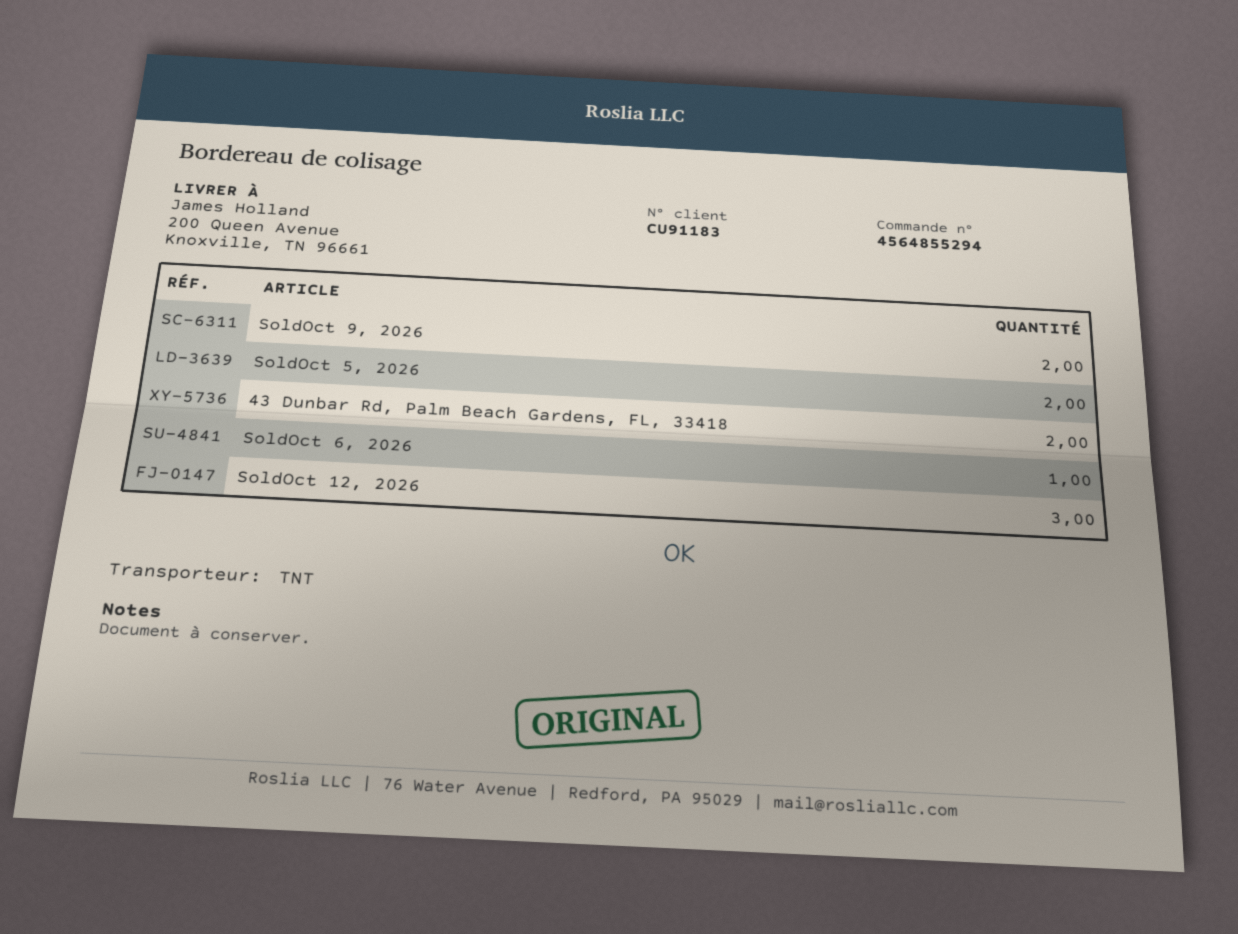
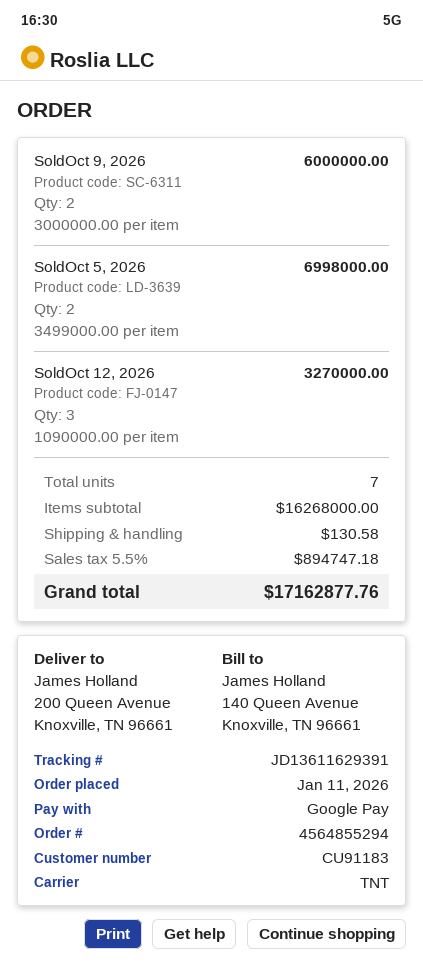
43 Dunbar Rd, Palm Beach Gardens, FL, 33418: 2 -> none
SoldOct 6, 2026: 1 -> none

